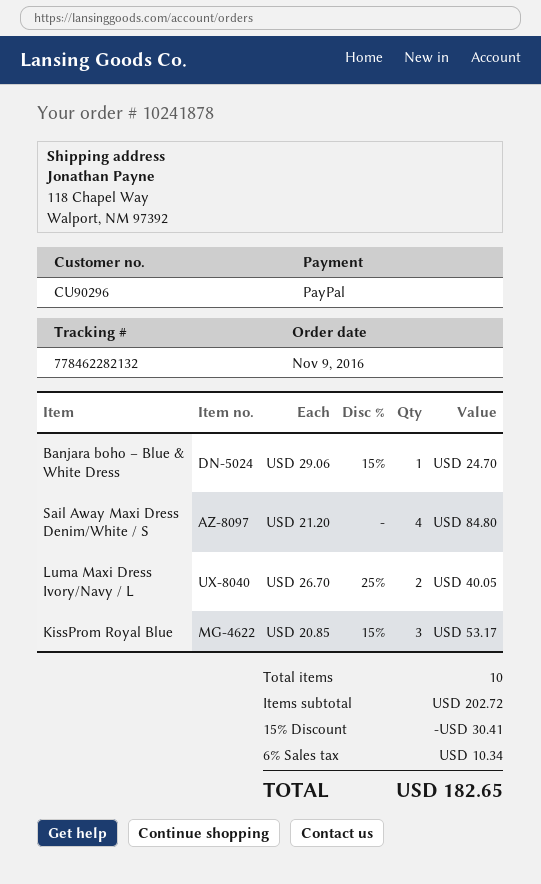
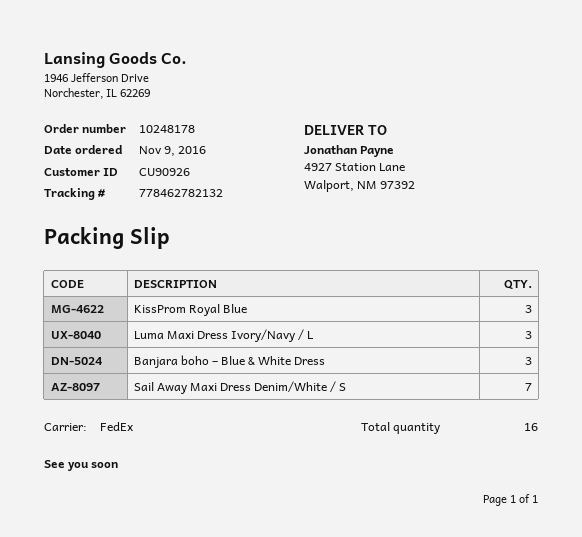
order number: 10241878 -> 10248178
customer number: CU90296 -> CU90926
tracking number: 778462282132 -> 778462782132
ship to: 118 Chapel Way, Walport, NM 97392 -> 4927 Station Lane, Walport, NM 97392
Banjara boho – Blue & White Dress: 1 -> 3
Sail Away Maxi Dress Denim/White / S: 4 -> 7
Luma Maxi Dress Ivory/Navy / L: 2 -> 3
total quantity: 10 -> 16

